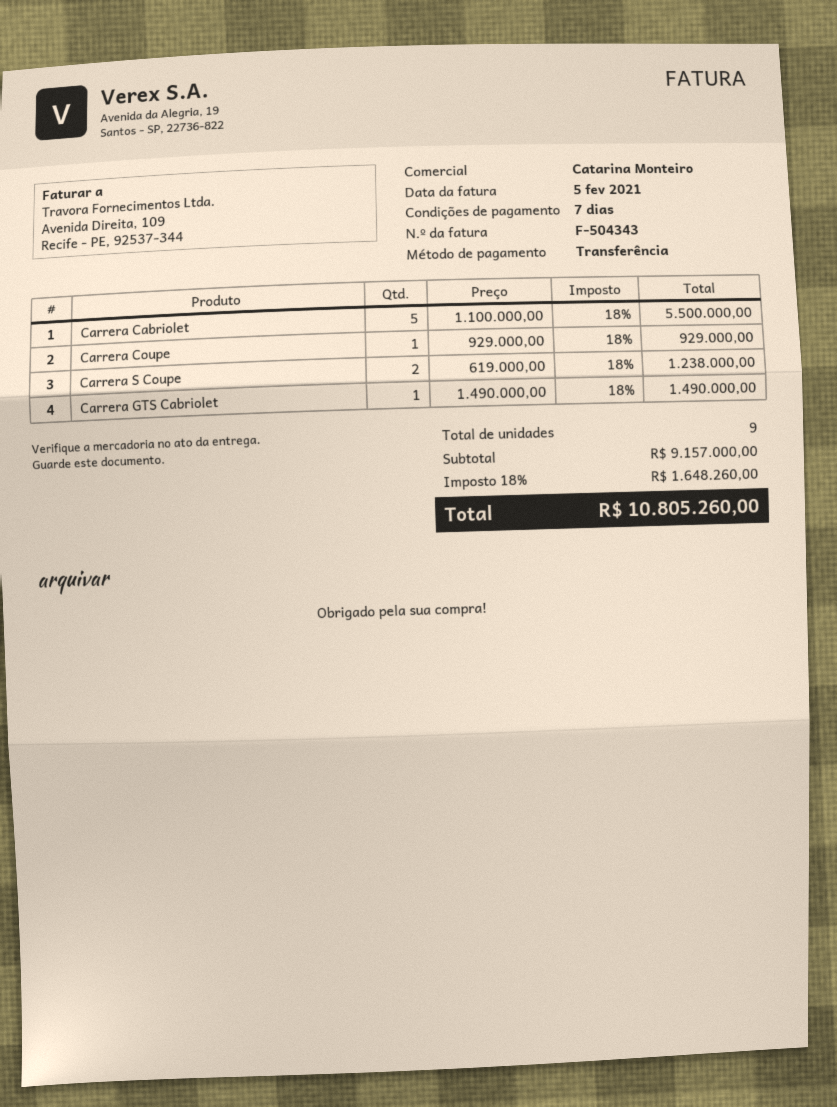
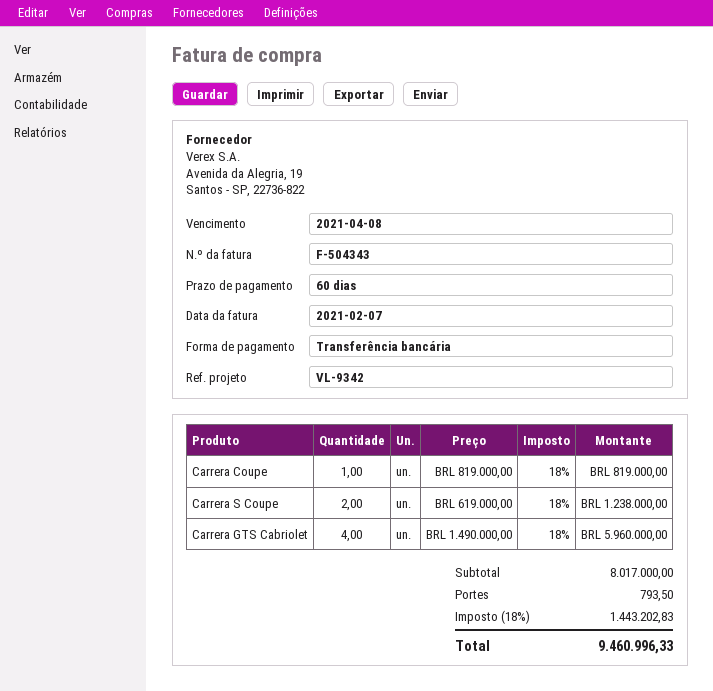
invoice date: 2021-02-05 -> 2021-02-07
payment terms: 7 days -> 60 days
Carrera Cabriolet: 5 x 1100000.00 = 5500000.00 -> none
Carrera Coupe: 1 x 929000.00 = 929000.00 -> 1 x 819000.00 = 819000.00
Carrera GTS Cabriolet: 1 x 1490000.00 = 1490000.00 -> 4 x 1490000.00 = 5960000.00
subtotal: 9157000.00 -> 8017000.00
shipping: none -> 793.50
tax: 18% = 1648260.00 -> 18% = 1443202.83
total: 10805260.00 -> 9460996.33

